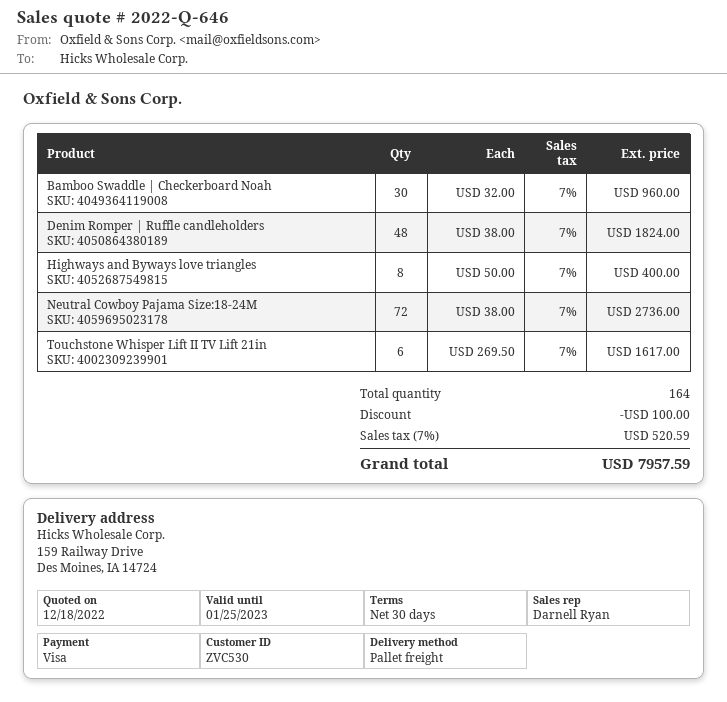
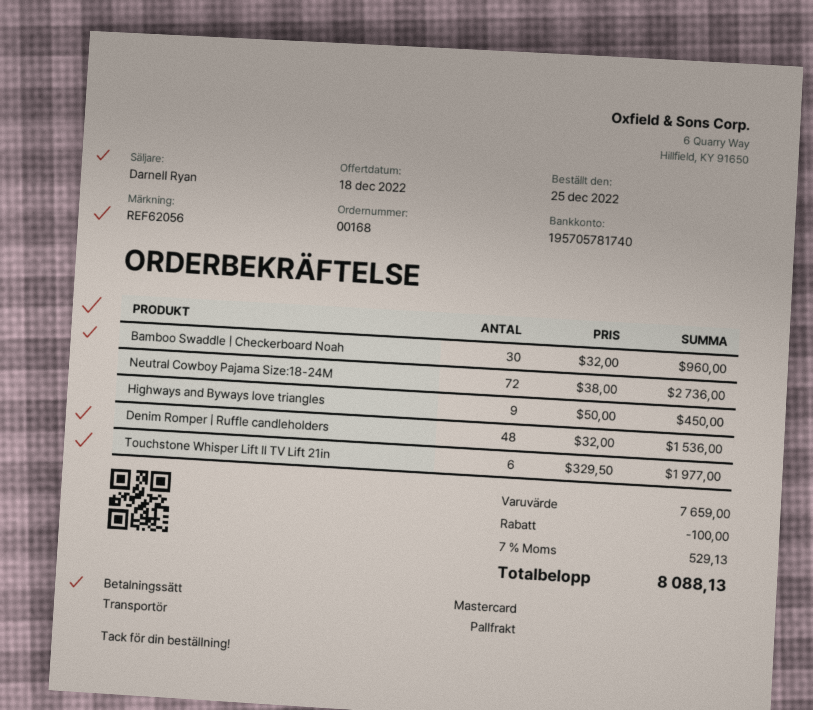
payment method: Visa -> Mastercard
Denim Romper | Ruffle candleholders: 48 x 38.00 = 1824.00 -> 48 x 32.00 = 1536.00
Highways and Byways love triangles: 8 x 50.00 = 400.00 -> 9 x 50.00 = 450.00
Touchstone Whisper Lift II TV Lift 21in: 6 x 269.50 = 1617.00 -> 6 x 329.50 = 1977.00
tax: 7% = 520.59 -> 7% = 529.13
total: 7957.59 -> 8088.13

